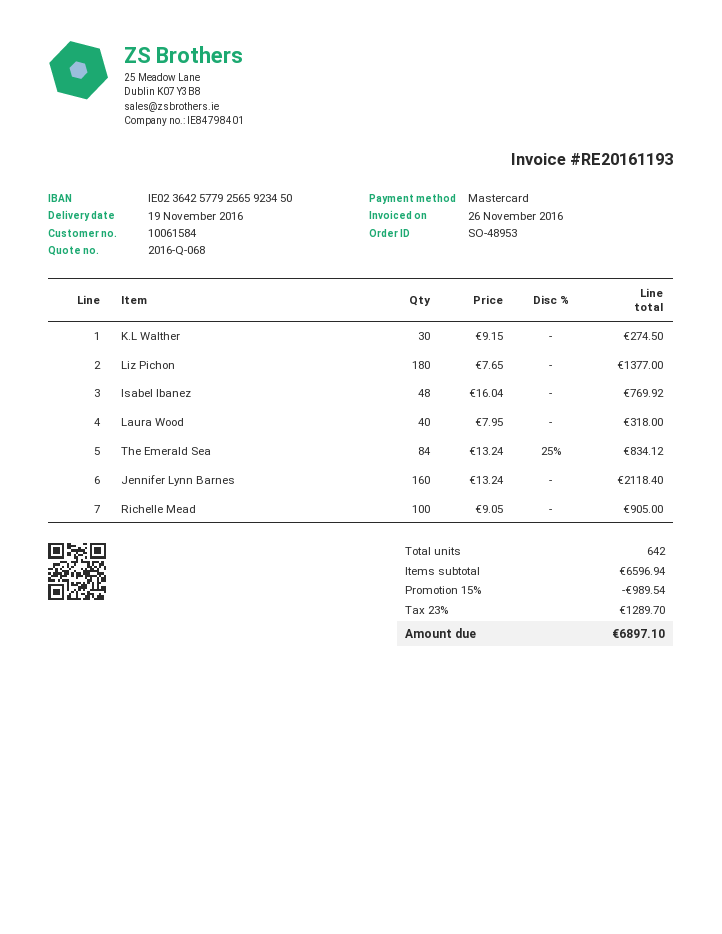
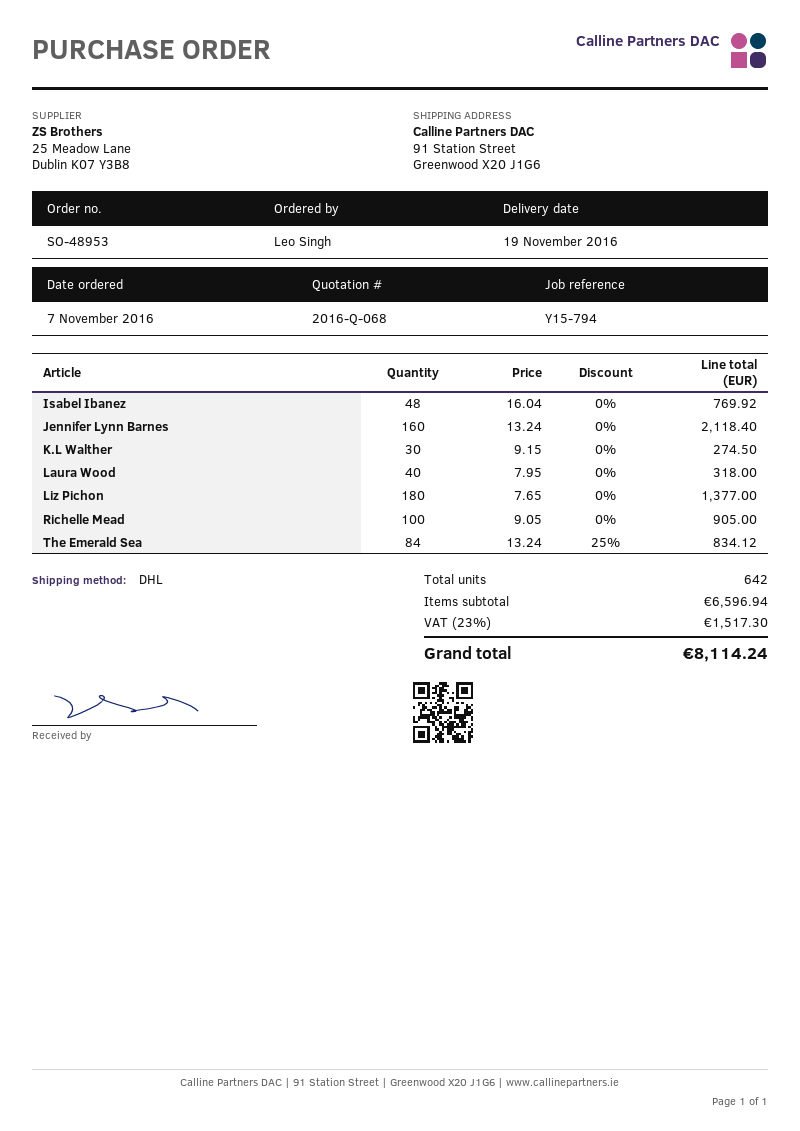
discount: 15% = 989.54 -> none
tax: 23% = 1289.70 -> 23% = 1517.30
total: 6897.10 -> 8114.24

